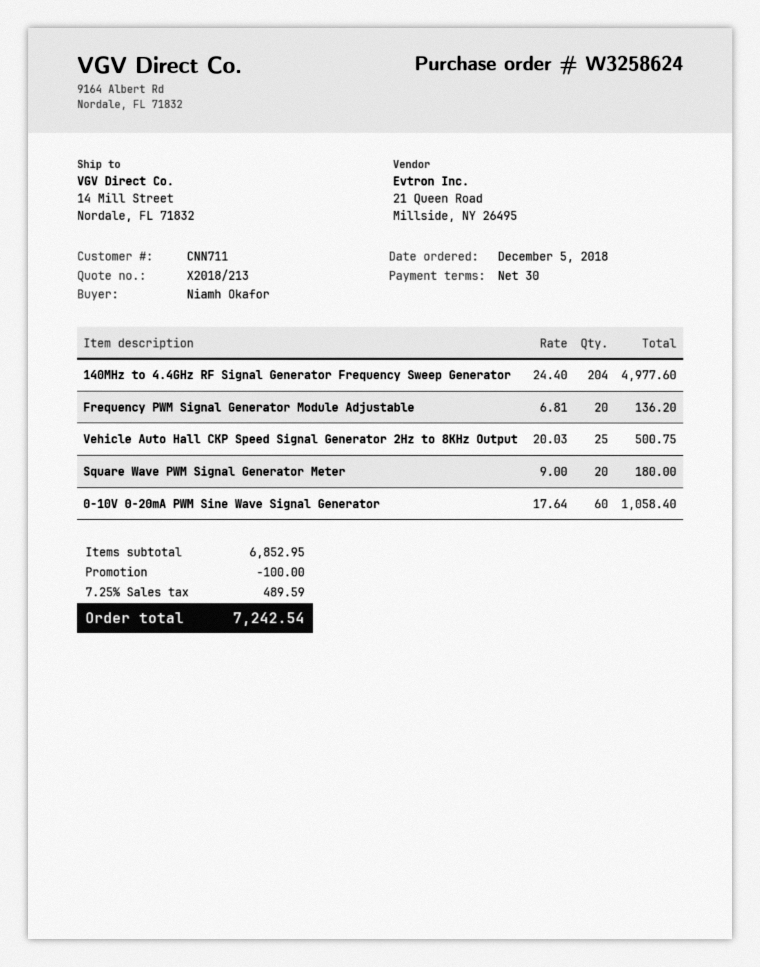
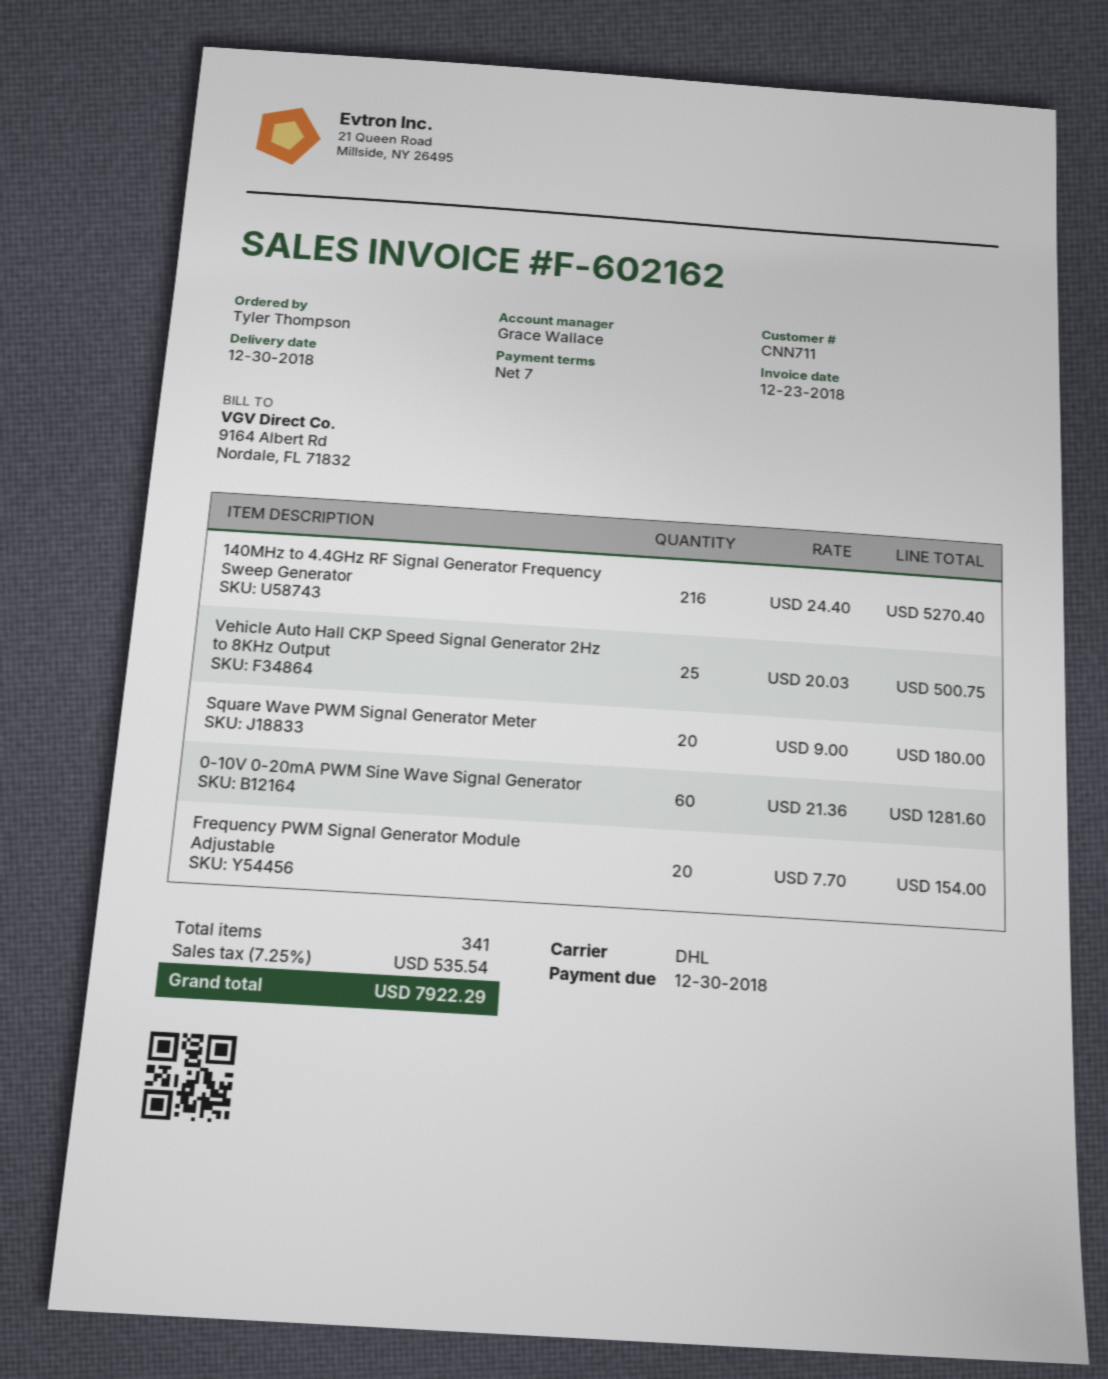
payment terms: 30 days -> 7 days
ordered by: Niamh Okafor -> Tyler Thompson
140MHz to 4.4GHz RF Signal Generator Frequency Sweep Generator: 204 x 24.40 = 4977.60 -> 216 x 24.40 = 5270.40
Frequency PWM Signal Generator Module Adjustable: 20 x 6.81 = 136.20 -> 20 x 7.70 = 154.00
0-10V 0-20mA PWM Sine Wave Signal Generator: 60 x 17.64 = 1058.40 -> 60 x 21.36 = 1281.60
discount: 100.00 -> none
tax: 7.25% = 489.59 -> 7.25% = 535.54
total: 7242.54 -> 7922.29

